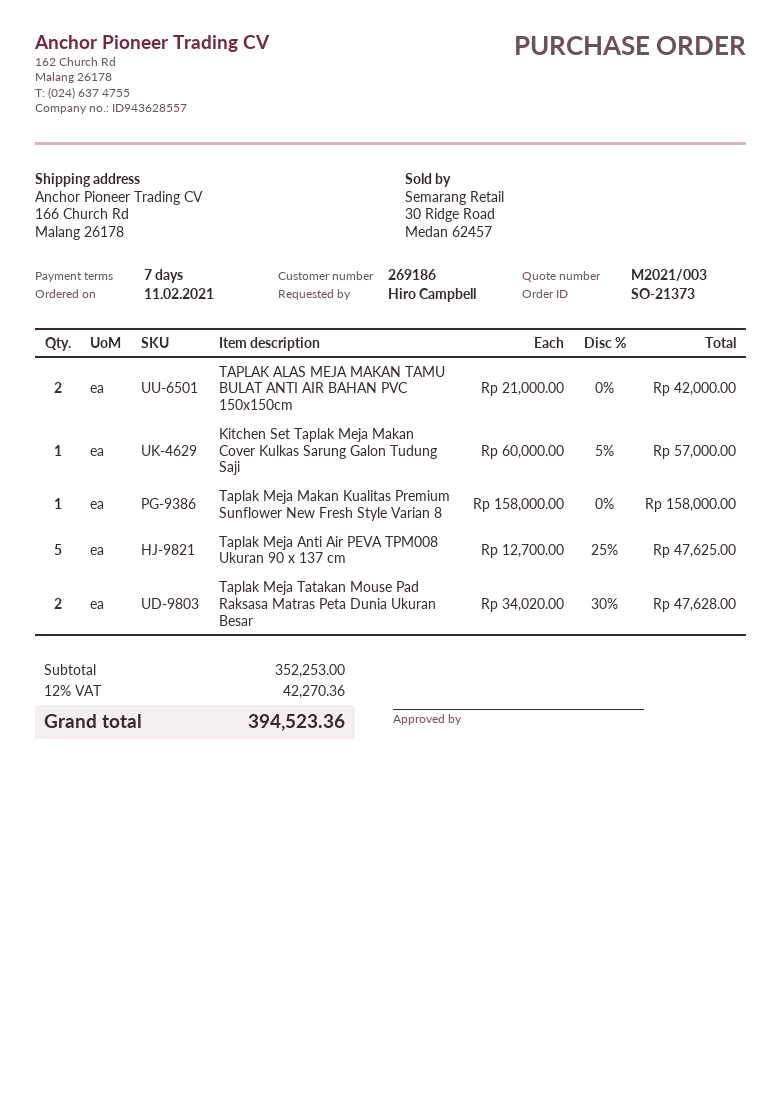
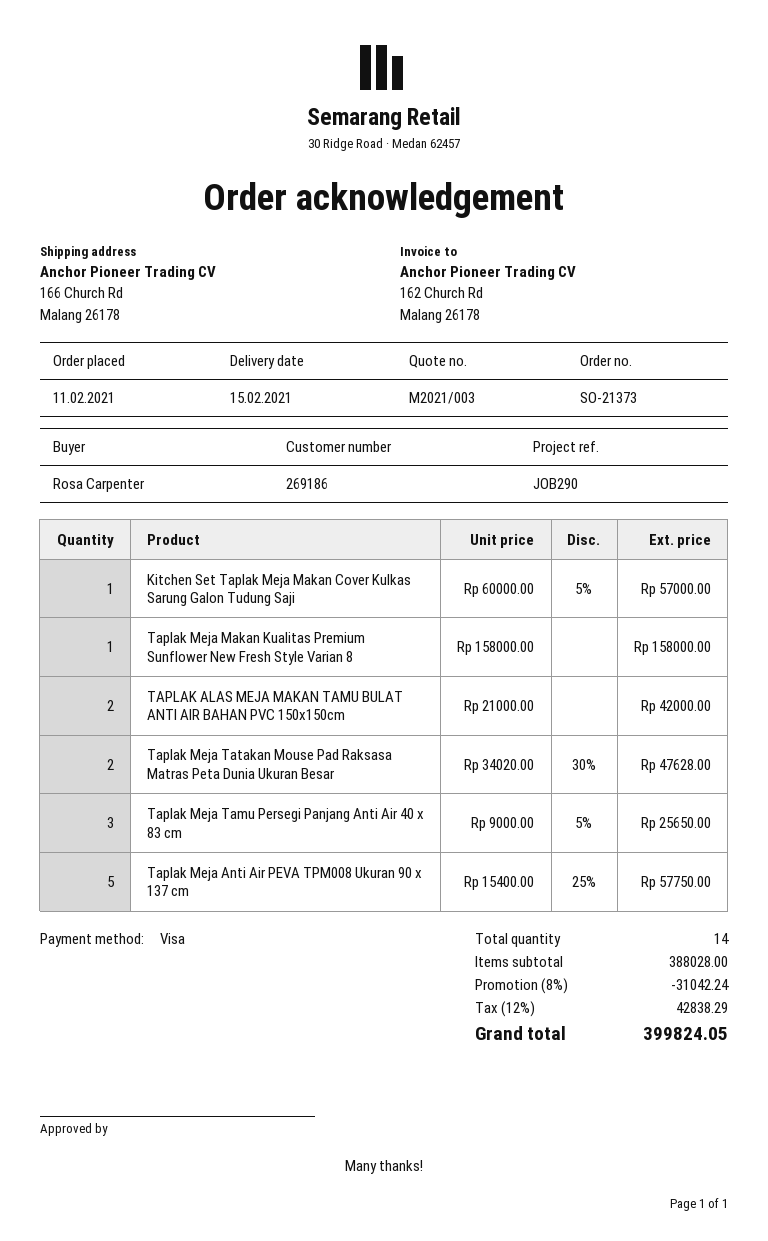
ordered by: Hiro Campbell -> Rosa Carpenter
Taplak Meja Anti Air PEVA TPM008 Ukuran 90 x 137 cm: 5 x 12700.00 - 25% = 47625.00 -> 5 x 15400.00 - 25% = 57750.00
Taplak Meja Tamu Persegi Panjang Anti Air 40 x 83 cm: none -> 3 x 9000.00 - 5% = 25650.00
subtotal: 352253.00 -> 388028.00
discount: none -> 8% = 31042.24
tax: 12% = 42270.36 -> 12% = 42838.29
total: 394523.36 -> 399824.05

